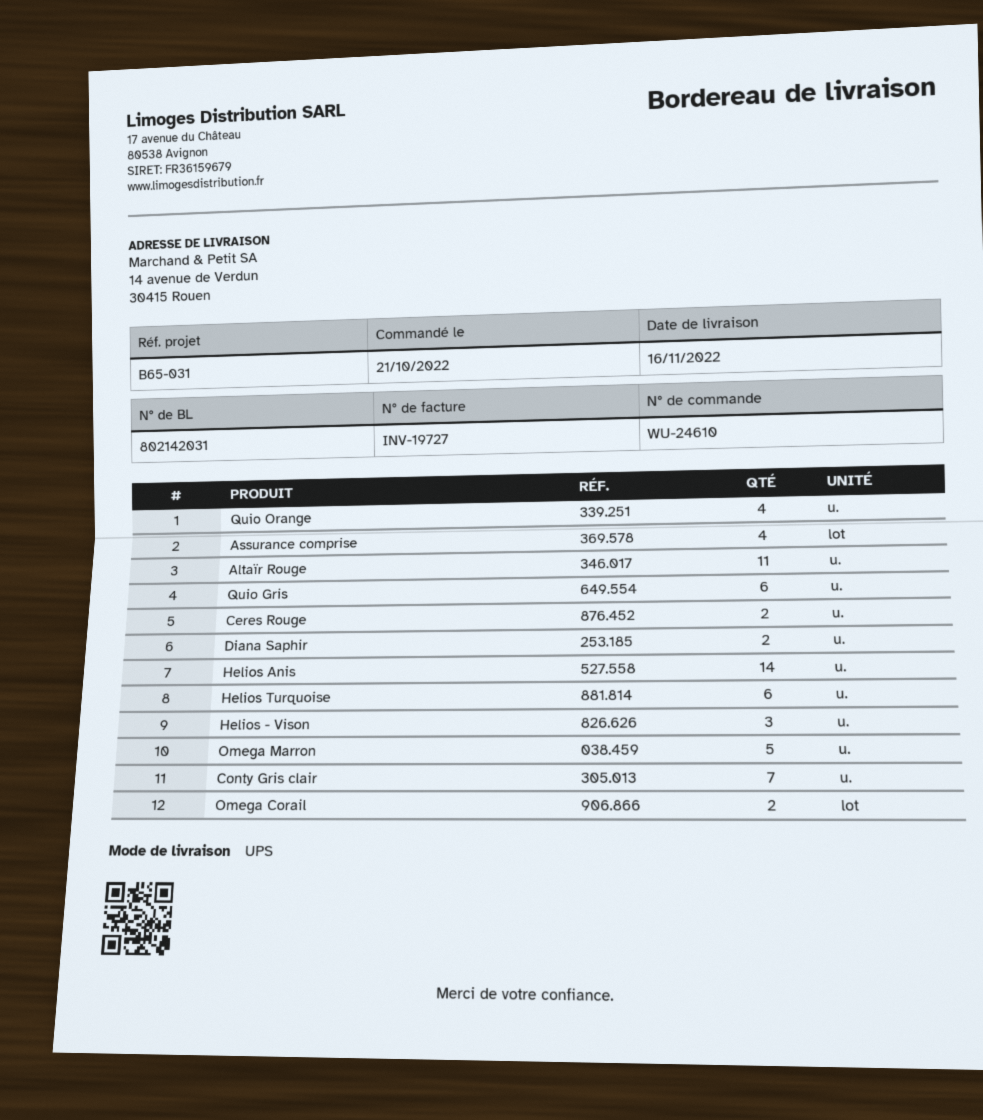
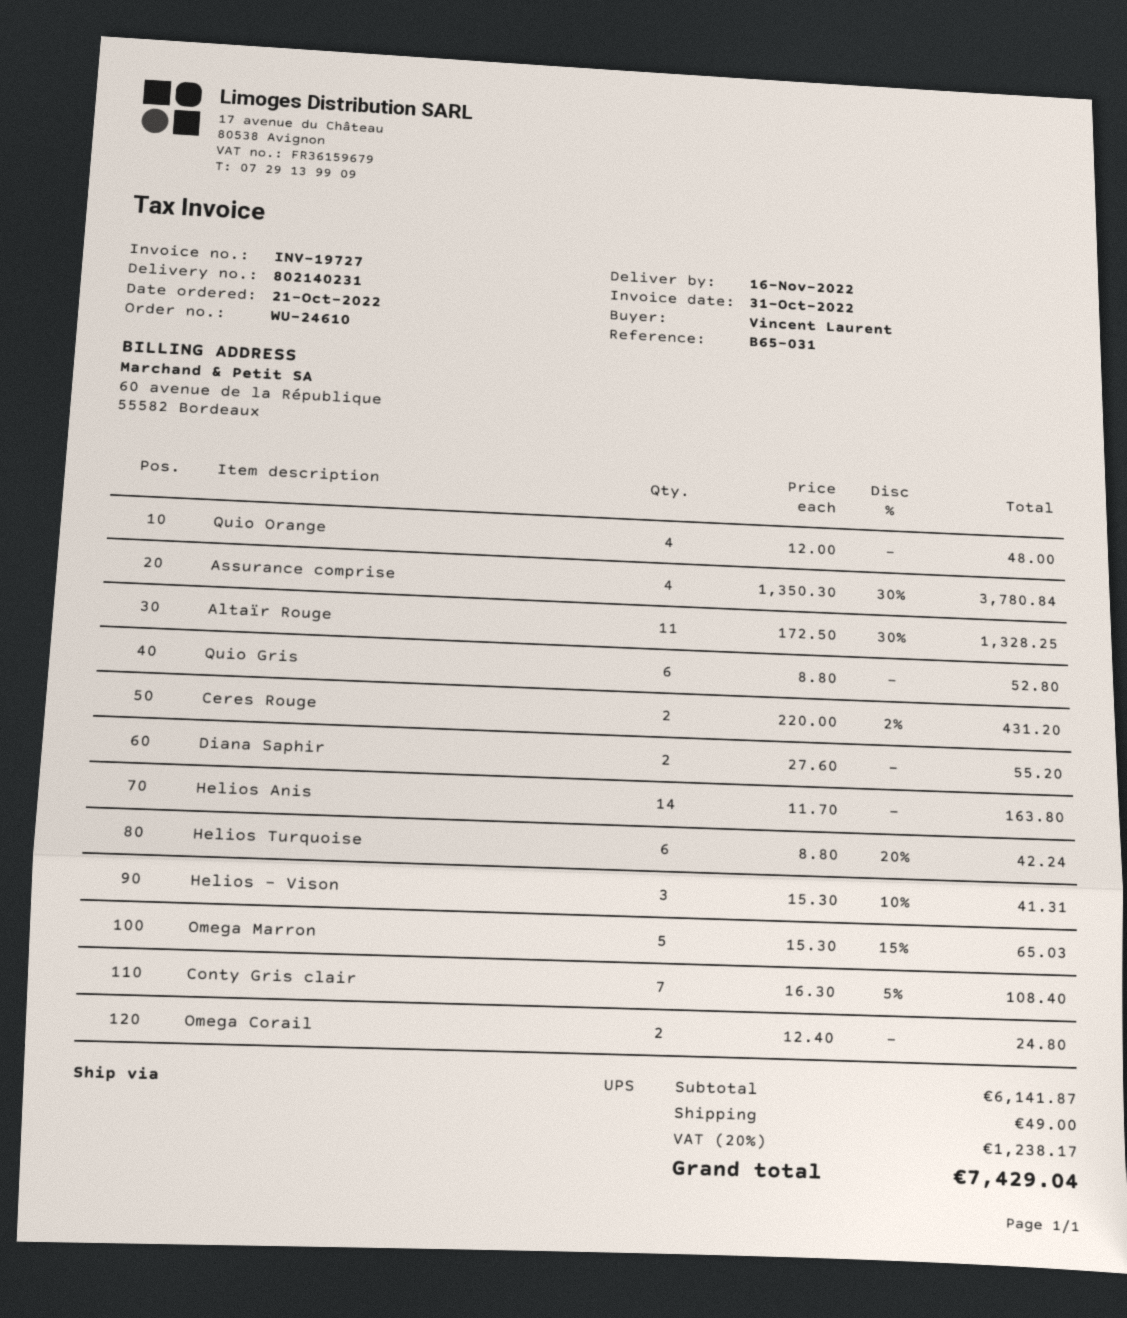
delivery note number: 802142031 -> 802140231

